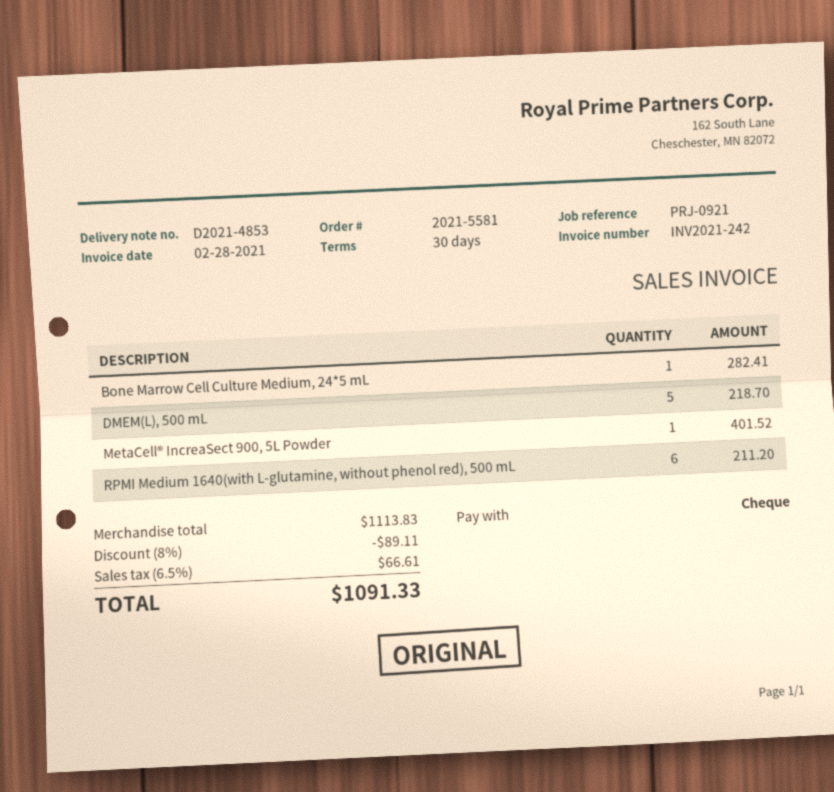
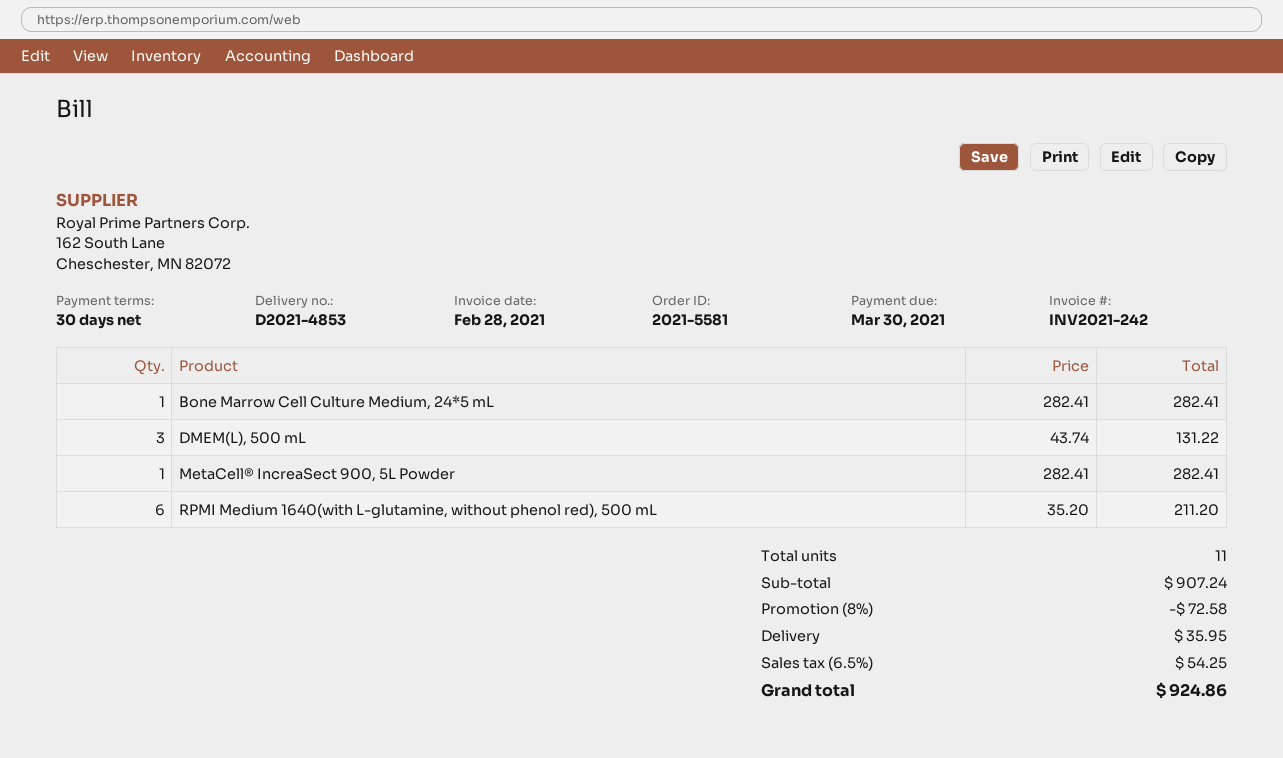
DMEM(L), 500 mL: 5 for 218.70 -> 3 for 131.22
MetaCell® IncreaSect 900, 5L Powder: 1 for 401.52 -> 1 for 282.41
subtotal: 1113.83 -> 907.24
discount: 8% = 89.11 -> 8% = 72.58
shipping: none -> 35.95
tax: 6.5% = 66.61 -> 6.5% = 54.25
total: 1091.33 -> 924.86

